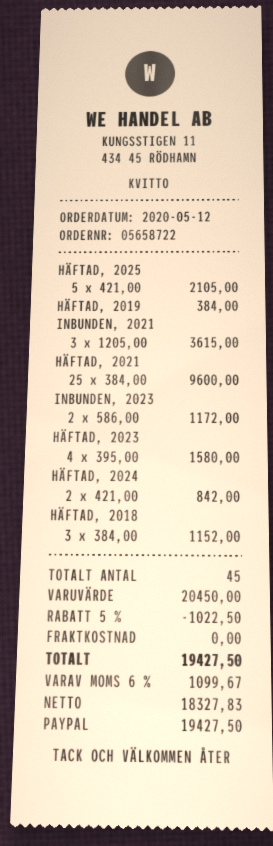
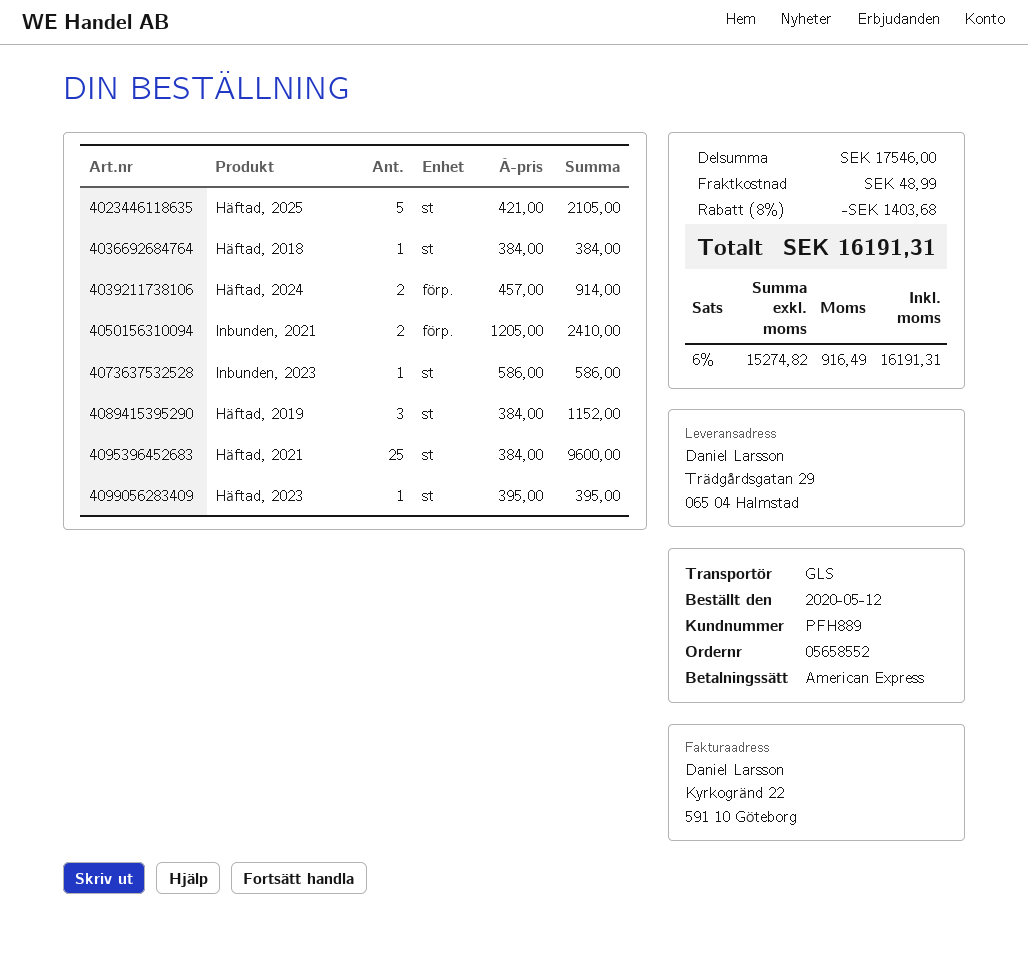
order number: 05658722 -> 05658552
payment method: PayPal -> American Express
HÄFTAD, 2019: 1 x 384.00 = 384.00 -> 3 x 384.00 = 1152.00
INBUNDEN, 2021: 3 x 1205.00 = 3615.00 -> 2 x 1205.00 = 2410.00
INBUNDEN, 2023: 2 x 586.00 = 1172.00 -> 1 x 586.00 = 586.00
HÄFTAD, 2023: 4 x 395.00 = 1580.00 -> 1 x 395.00 = 395.00
HÄFTAD, 2024: 2 x 421.00 = 842.00 -> 2 x 457.00 = 914.00
HÄFTAD, 2018: 3 x 384.00 = 1152.00 -> 1 x 384.00 = 384.00
subtotal: 20450.00 -> 17546.00
discount: 5% = 1022.50 -> 8% = 1403.68
shipping: 0.00 -> 48.99
net: 18327.83 -> 15274.82
tax: 6% = 1099.67 -> 6% = 916.49
total: 19427.50 -> 16191.31

